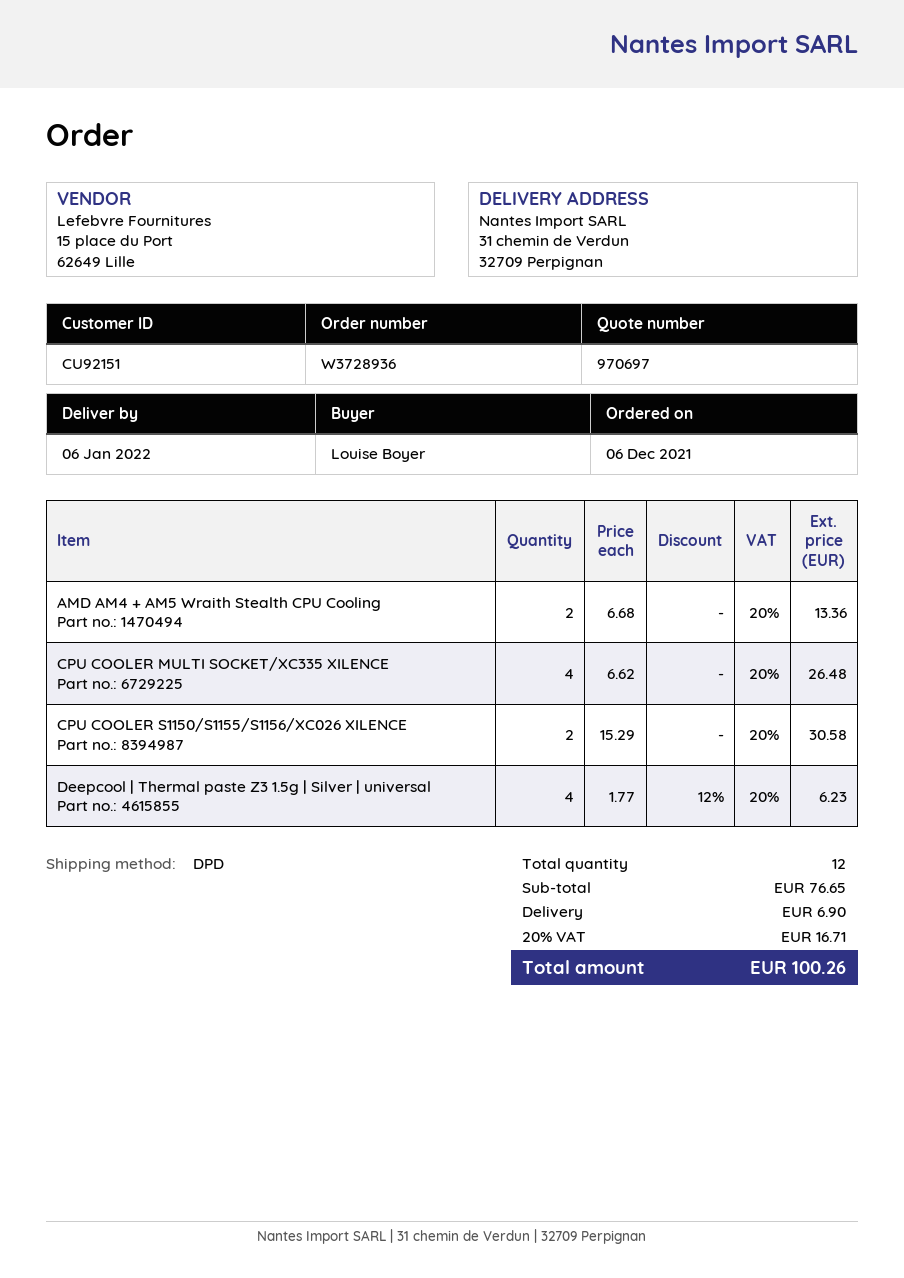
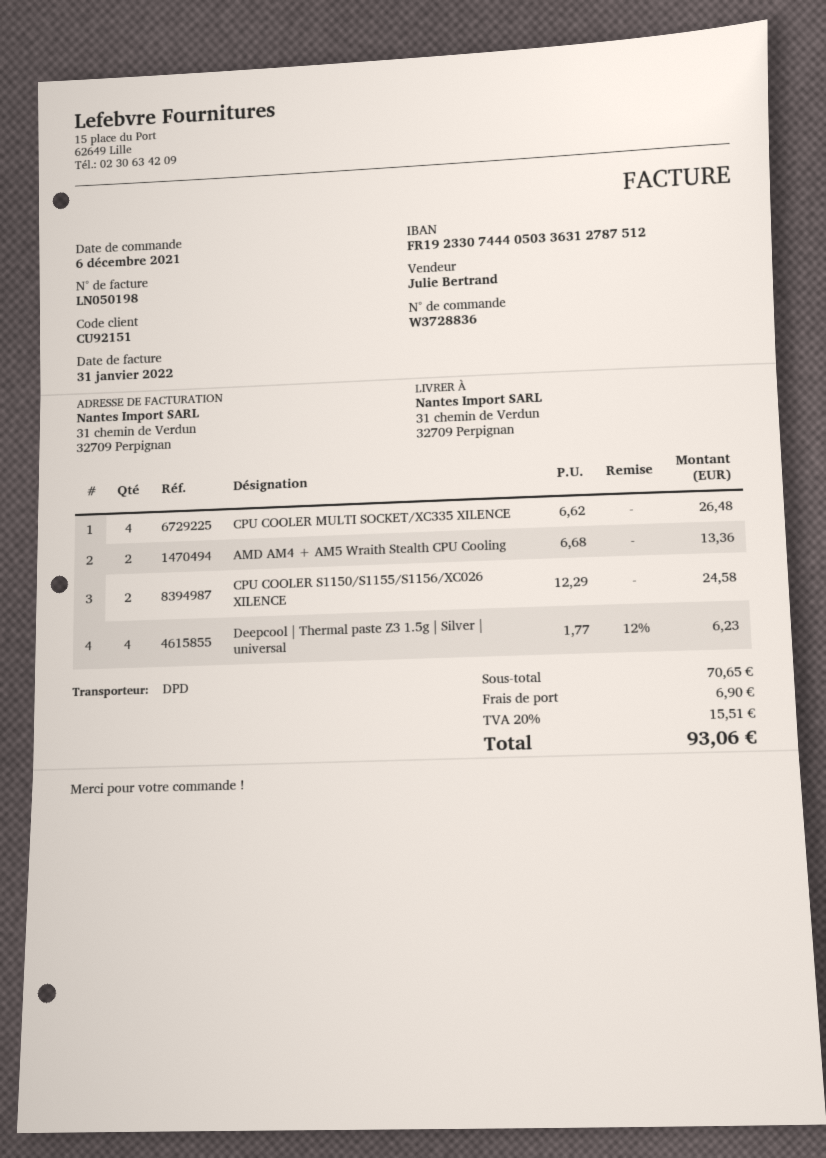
order number: W3728936 -> W3728836
CPU COOLER S1150/S1155/S1156/XC026 XILENCE: 2 x 15.29 = 30.58 -> 2 x 12.29 = 24.58
subtotal: 76.65 -> 70.65
tax: 20% = 16.71 -> 20% = 15.51
total: 100.26 -> 93.06

